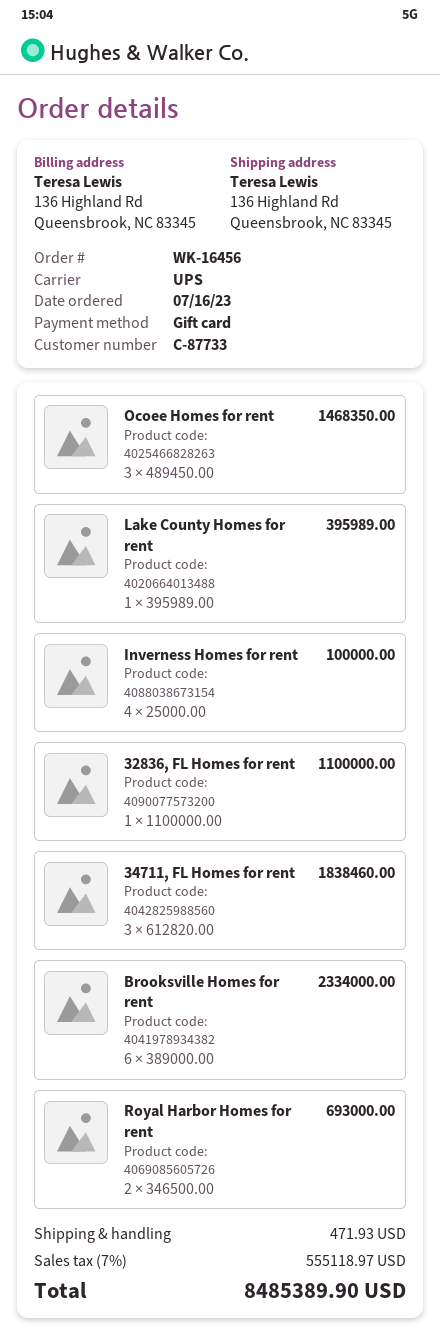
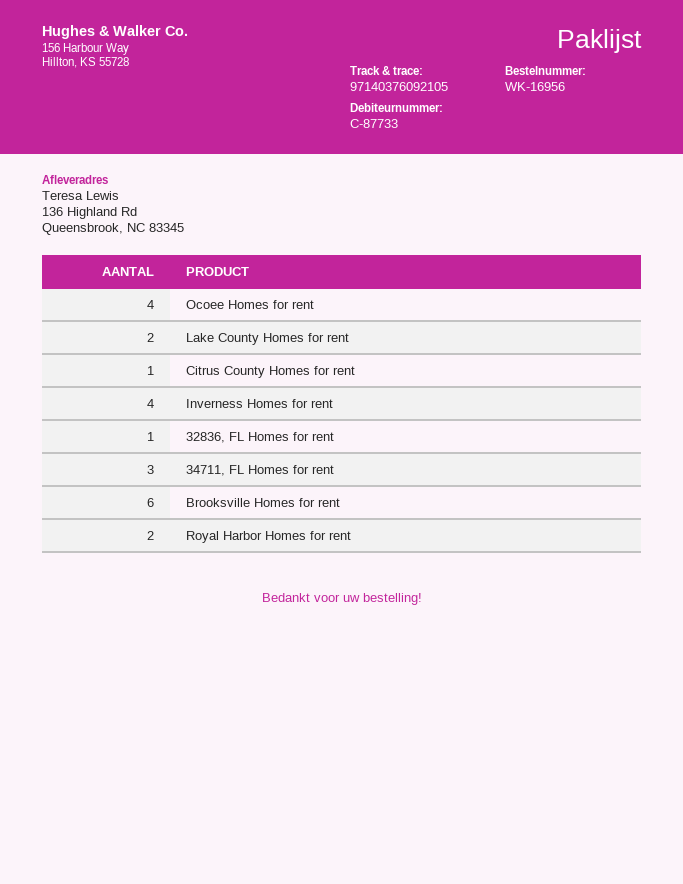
order number: WK-16456 -> WK-16956
Ocoee Homes for rent: 3 -> 4
Lake County Homes for rent: 1 -> 2
Citrus County Homes for rent: none -> 1

